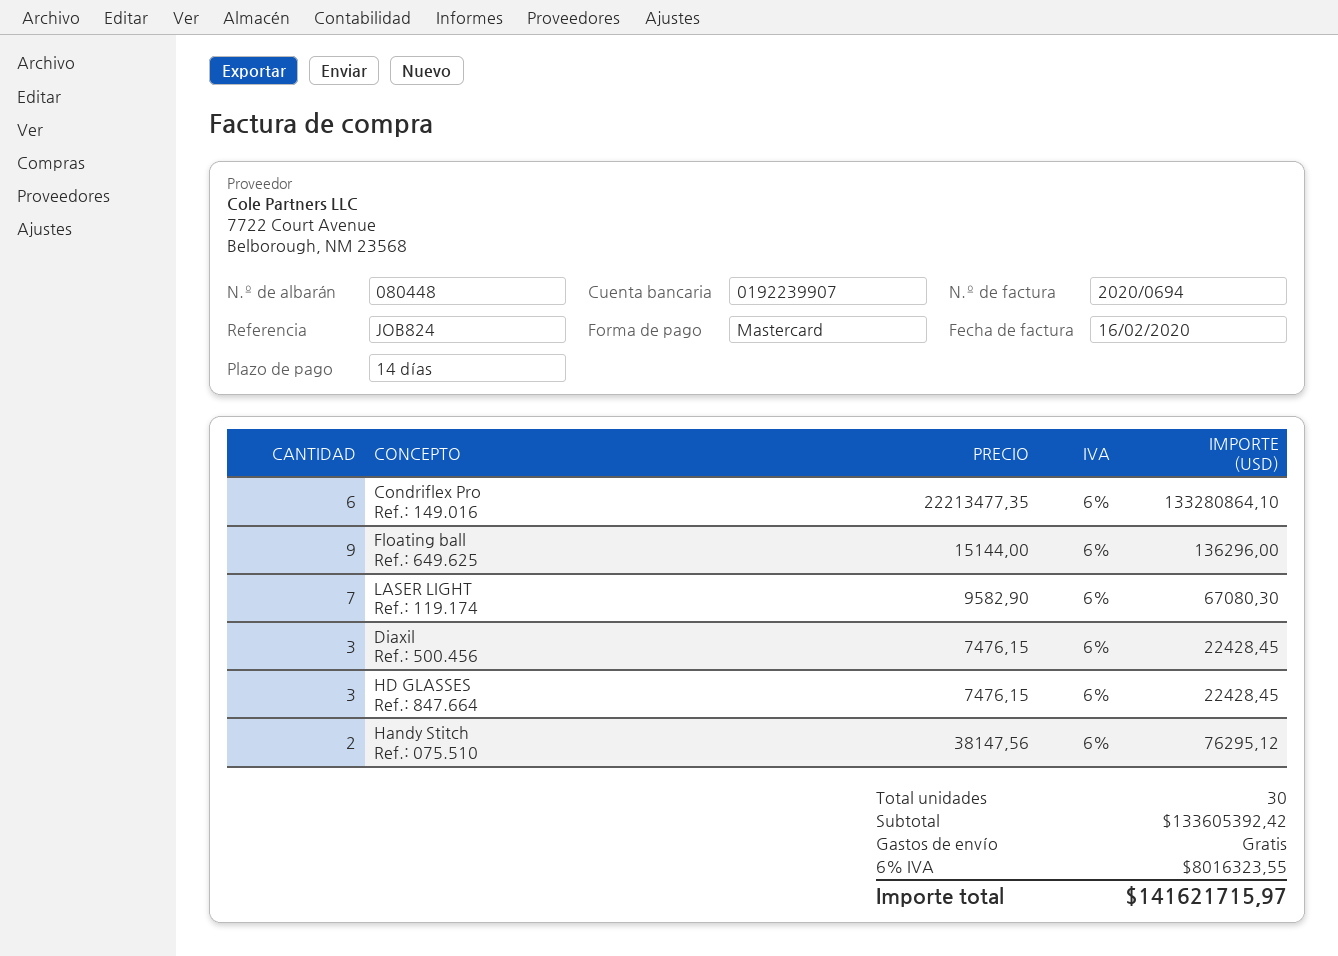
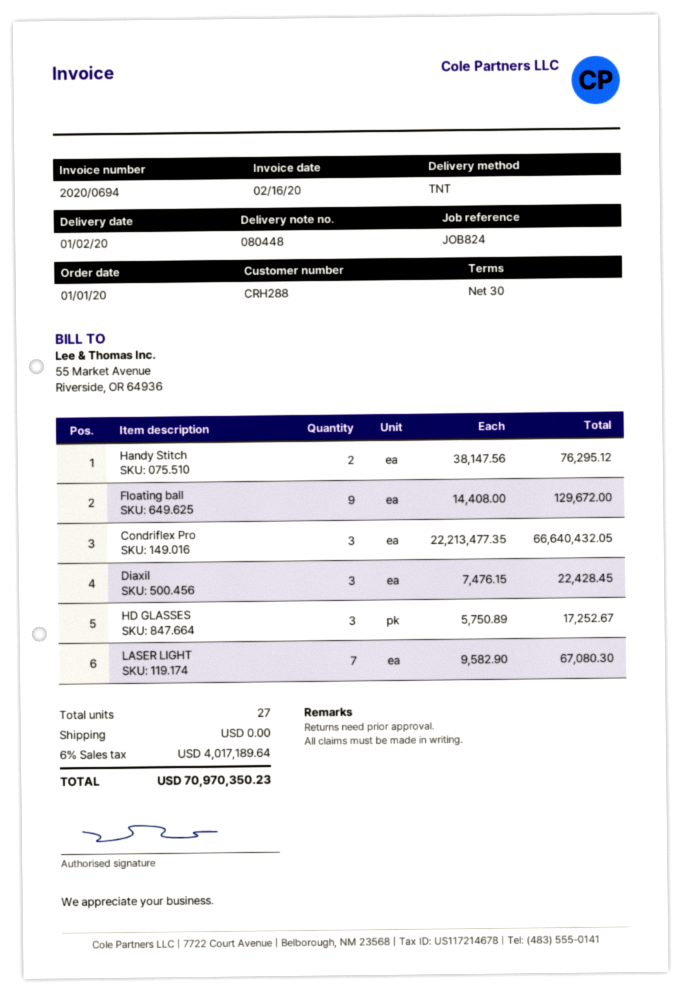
payment terms: 14 days -> 30 days
Condriflex Pro: 6 x 22213477.35 = 133280864.10 -> 3 x 22213477.35 = 66640432.05
Floating ball: 9 x 15144.00 = 136296.00 -> 9 x 14408.00 = 129672.00
HD GLASSES: 3 x 7476.15 = 22428.45 -> 3 x 5750.89 = 17252.67
total quantity: 30 -> 27
tax: 6% = 8016323.55 -> 6% = 4017189.64
total: 141621715.97 -> 70970350.23

